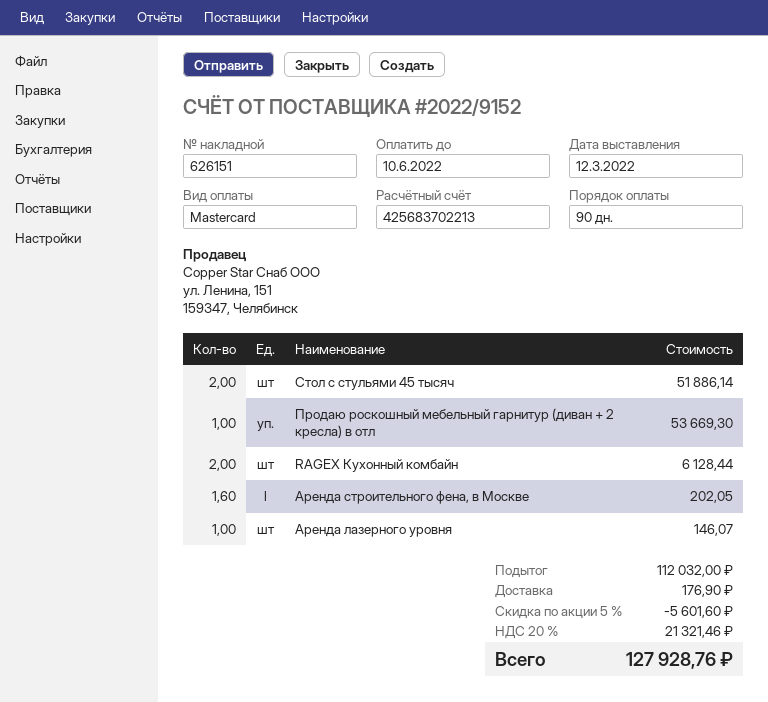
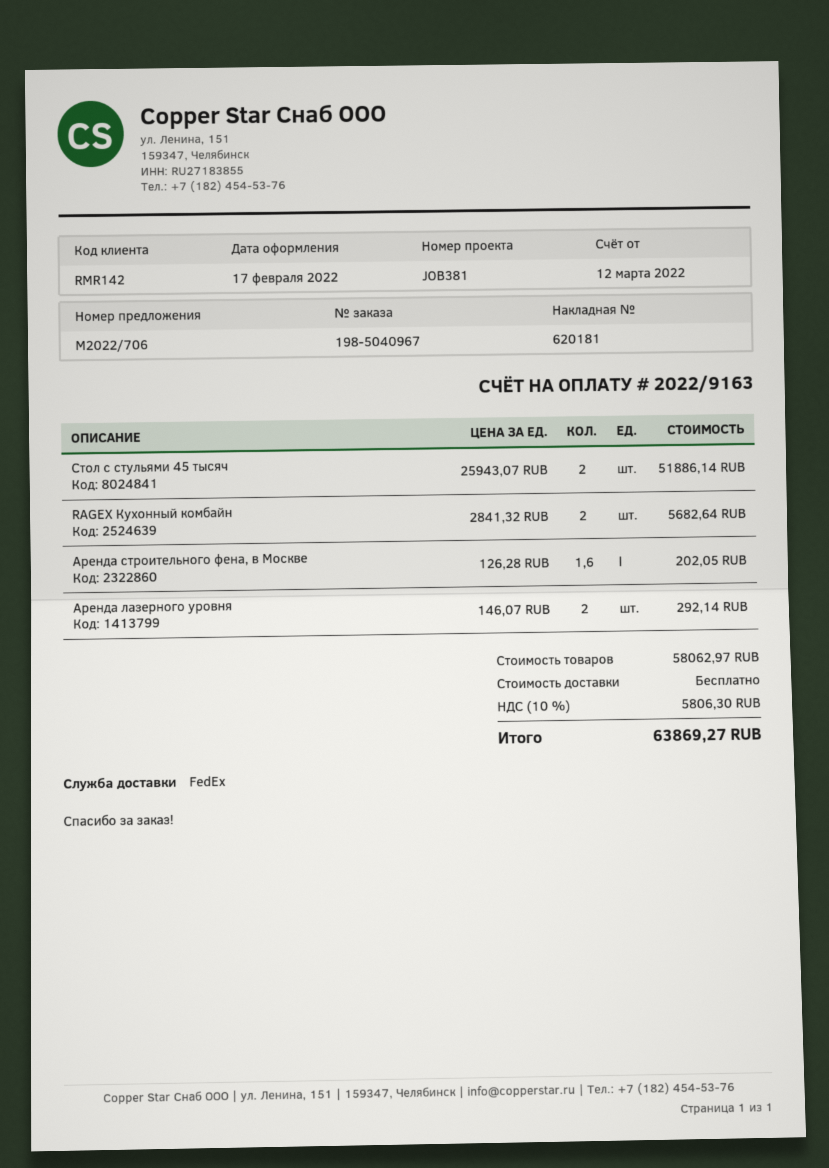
delivery note number: 626151 -> 620181
invoice number: 2022/9152 -> 2022/9163
Продаю роскошный мебельный гарнитур (диван + 2 кресла) в отл: 1 for 53669.30 -> none
RAGEX Кухонный комбайн: 2 for 6128.44 -> 2 for 5682.64
Аренда лазерного уровня: 1 for 146.07 -> 2 for 292.14
subtotal: 112032.00 -> 58062.97
discount: 5% = 5601.60 -> none
shipping: 176.90 -> 0.00
tax: 20% = 21321.46 -> 10% = 5806.30
total: 127928.76 -> 63869.27

